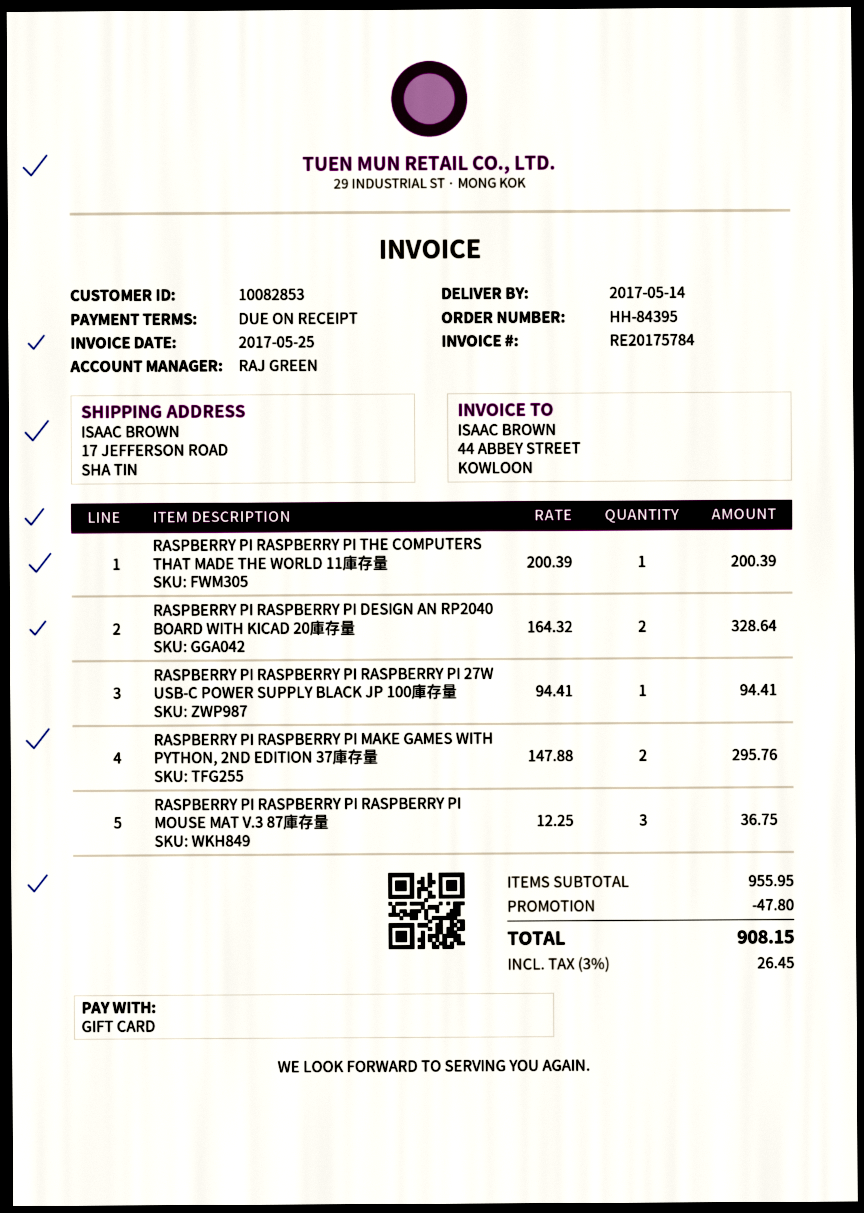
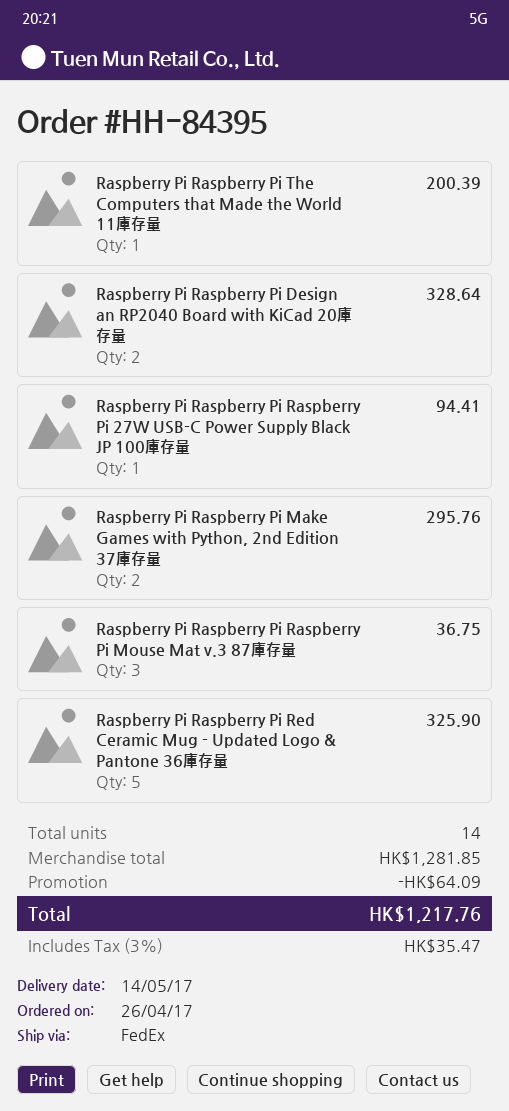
Raspberry Pi Raspberry Pi Red Ceramic Mug - Updated Logo & Pantone 36庫存量: none -> 5 for 325.90
subtotal: 955.95 -> 1281.85
discount: 47.80 -> 64.09
tax: 3% = 26.45 -> 3% = 35.47
total: 908.15 -> 1217.76

